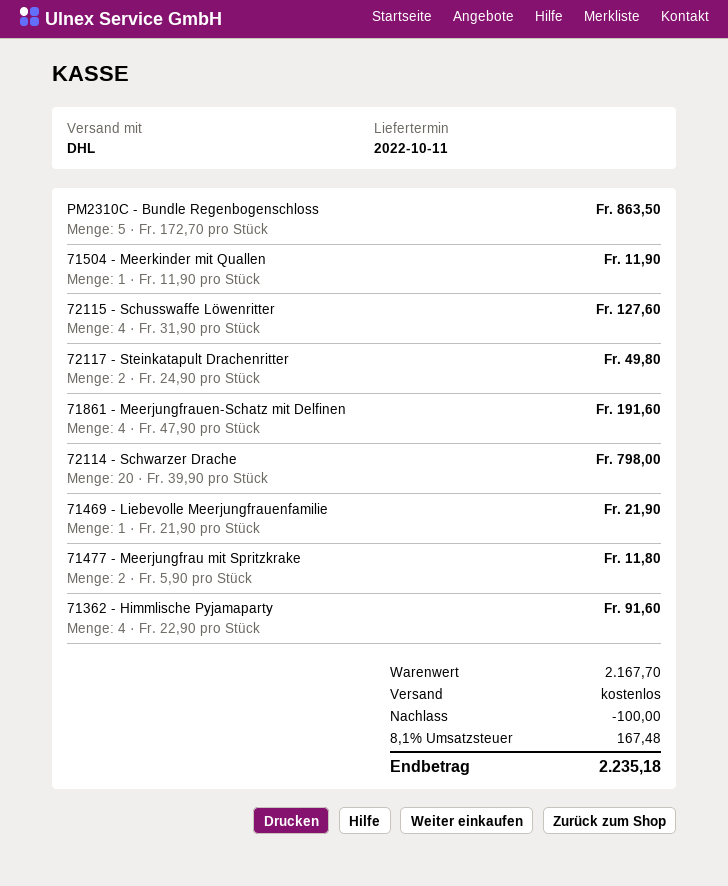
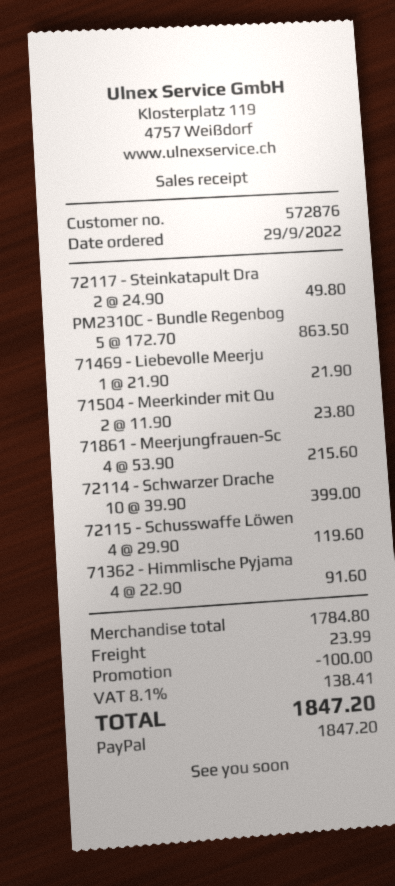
71504 - Meerkinder mit Quallen: 1 x 11.90 = 11.90 -> 2 x 11.90 = 23.80
72115 - Schusswaffe Löwenritter: 4 x 31.90 = 127.60 -> 4 x 29.90 = 119.60
71861 - Meerjungfrauen-Schatz mit Delfinen: 4 x 47.90 = 191.60 -> 4 x 53.90 = 215.60
72114 - Schwarzer Drache: 20 x 39.90 = 798.00 -> 10 x 39.90 = 399.00
71477 - Meerjungfrau mit Spritzkrake: 2 x 5.90 = 11.80 -> none
subtotal: 2167.70 -> 1784.80
shipping: 0.00 -> 23.99
tax: 8.1% = 167.48 -> 8.1% = 138.41
total: 2235.18 -> 1847.20

